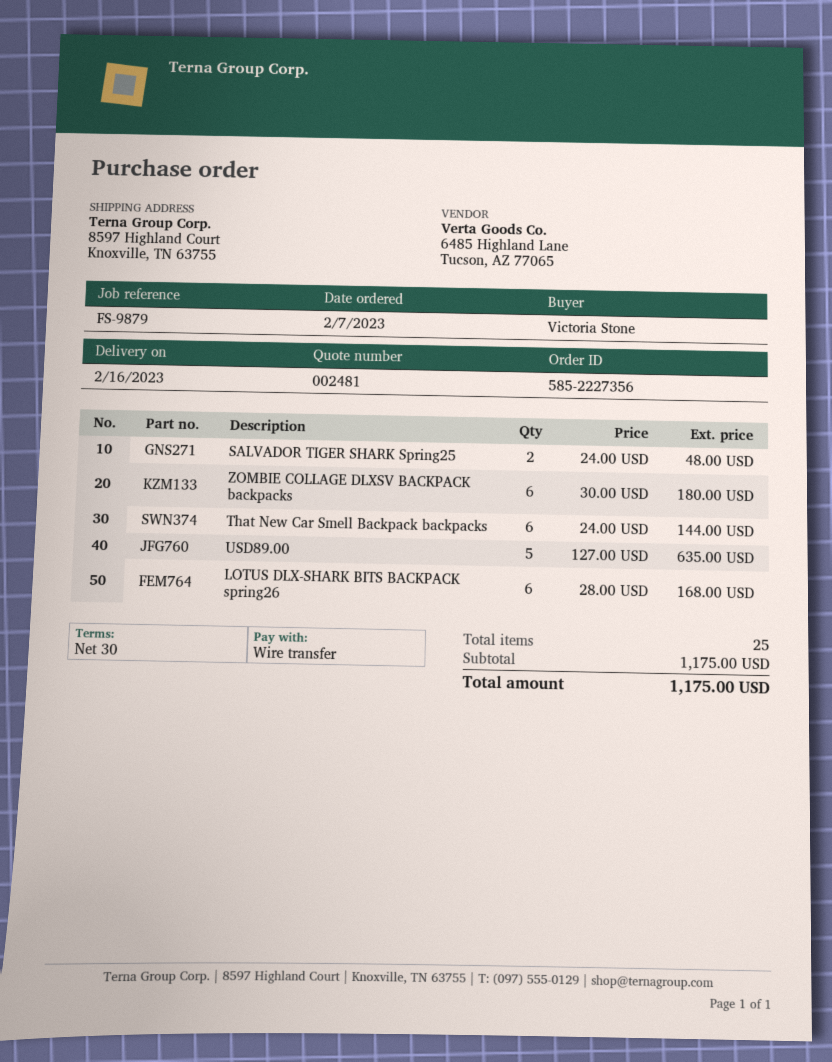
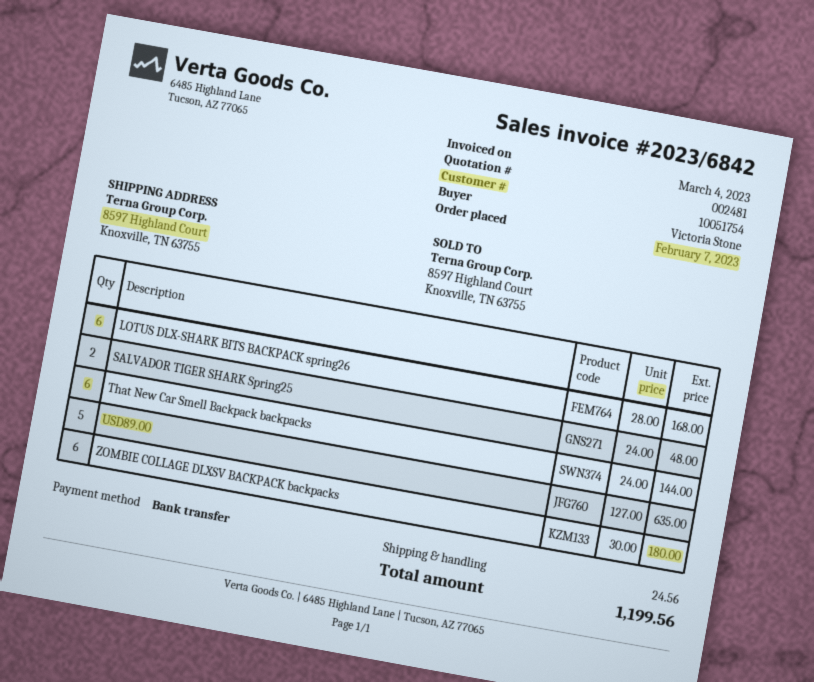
shipping: none -> 24.56
total: 1175.00 -> 1199.56

